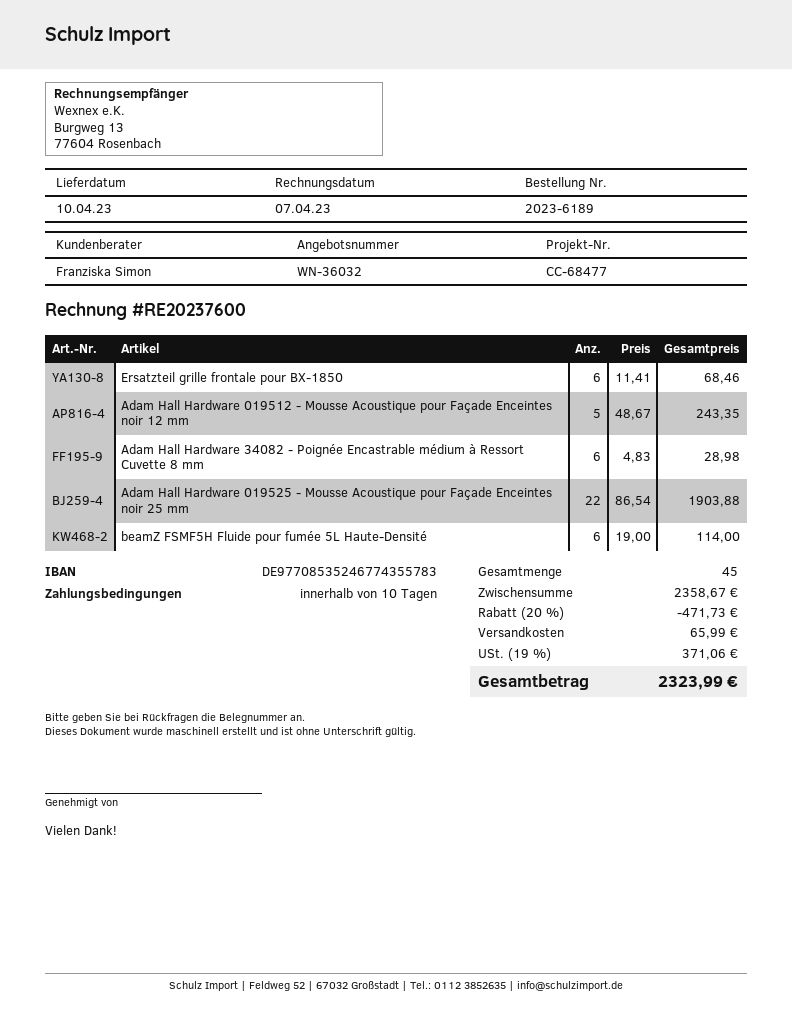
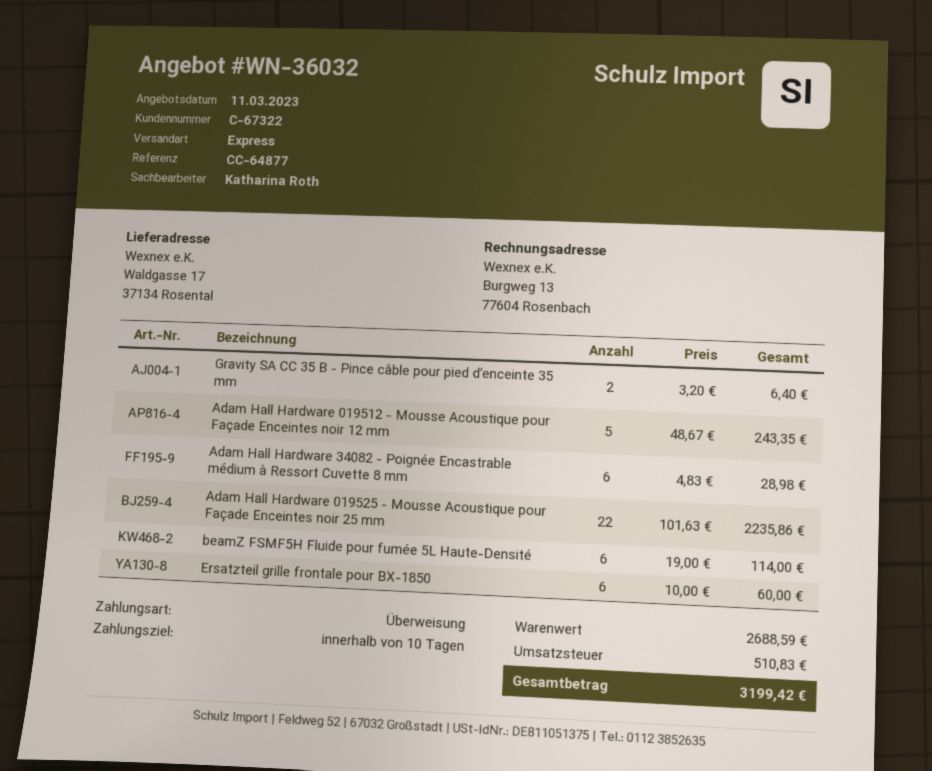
reference: CC-68477 -> CC-64877
sales rep: Franziska Simon -> Katharina Roth
Ersatzteil grille frontale pour BX-1850: 6 x 11.41 = 68.46 -> 6 x 10.00 = 60.00
Adam Hall Hardware 019525 - Mousse Acoustique pour Façade Enceintes noir 25 mm: 22 x 86.54 = 1903.88 -> 22 x 101.63 = 2235.86
Gravity SA CC 35 B - Pince câble pour pied d’enceinte 35 mm: none -> 2 x 3.20 = 6.40
subtotal: 2358.67 -> 2688.59
discount: 20% = 471.73 -> none
shipping: 65.99 -> none
tax: 371.06 -> 510.83
total: 2323.99 -> 3199.42

